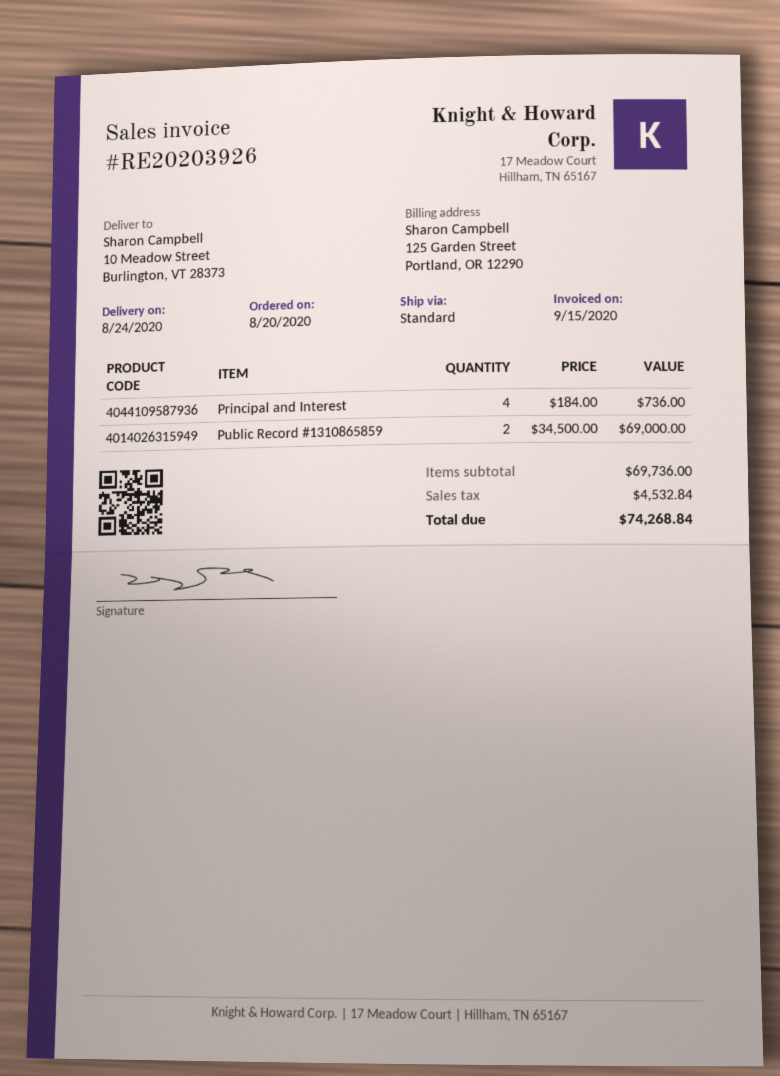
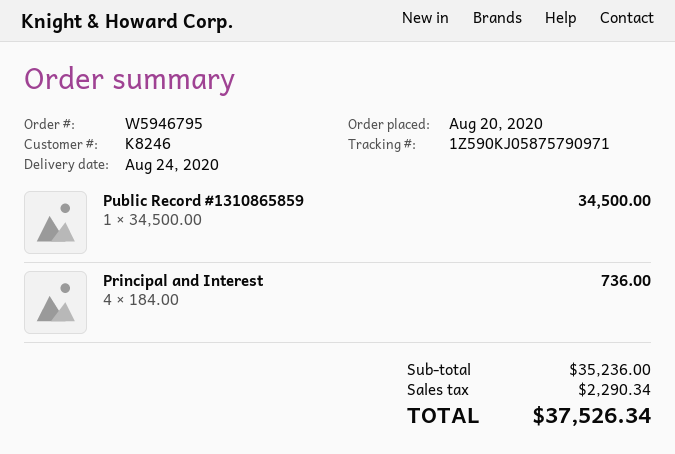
Public Record #1310865859: 2 x 34500.00 = 69000.00 -> 1 x 34500.00 = 34500.00
subtotal: 69736.00 -> 35236.00
tax: 4532.84 -> 2290.34
total: 74268.84 -> 37526.34

